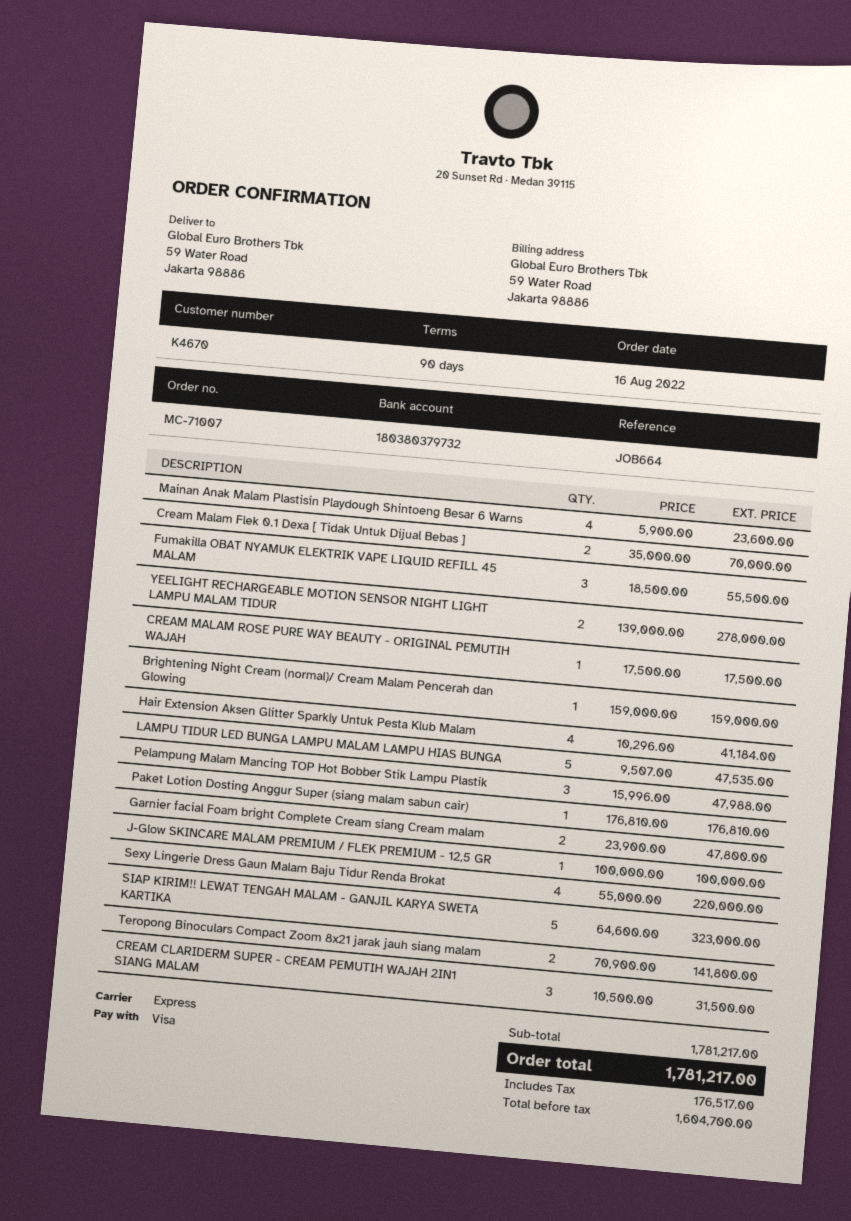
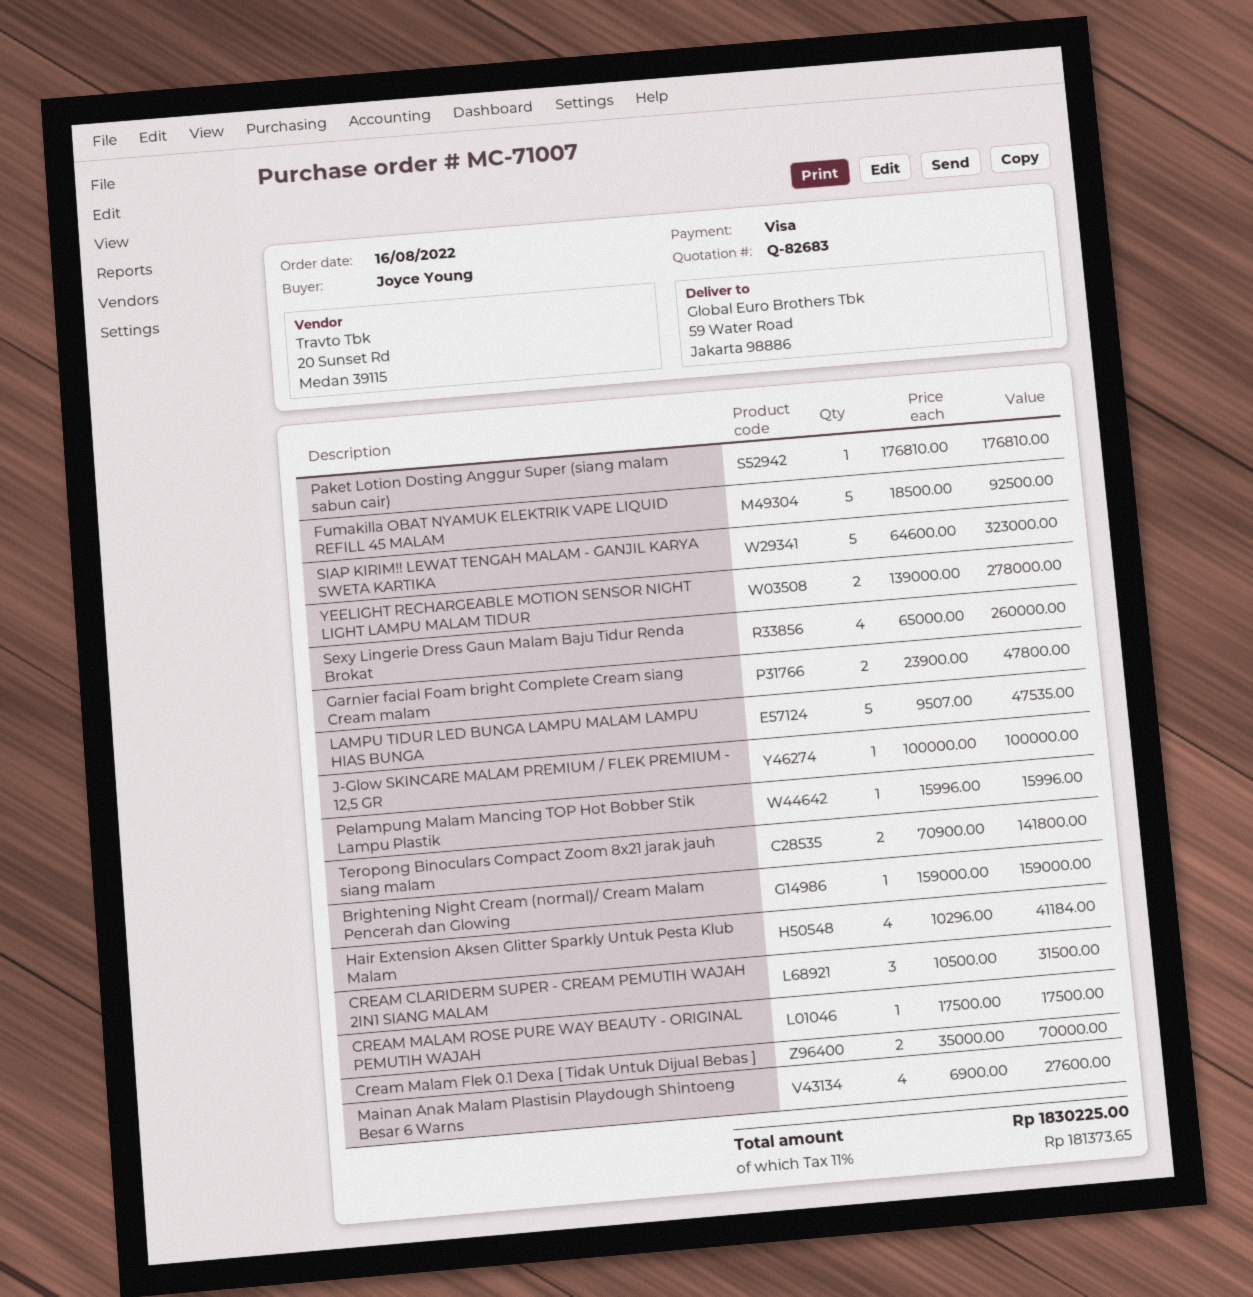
Mainan Anak Malam Plastisin Playdough Shintoeng Besar 6 Warns: 4 x 5900.00 = 23600.00 -> 4 x 6900.00 = 27600.00
Fumakilla OBAT NYAMUK ELEKTRIK VAPE LIQUID REFILL 45 MALAM: 3 x 18500.00 = 55500.00 -> 5 x 18500.00 = 92500.00
Pelampung Malam Mancing TOP Hot Bobber Stik Lampu Plastik: 3 x 15996.00 = 47988.00 -> 1 x 15996.00 = 15996.00
Sexy Lingerie Dress Gaun Malam Baju Tidur Renda Brokat: 4 x 55000.00 = 220000.00 -> 4 x 65000.00 = 260000.00
tax: 176517.00 -> 181373.65
total: 1781217.00 -> 1830225.00

